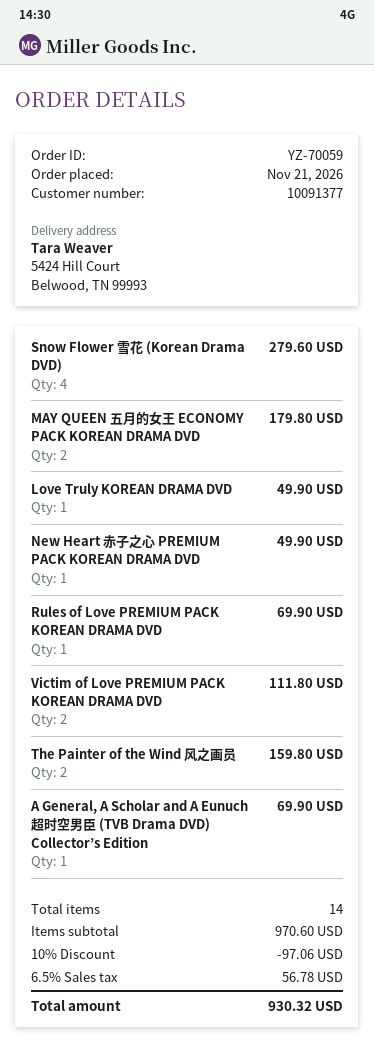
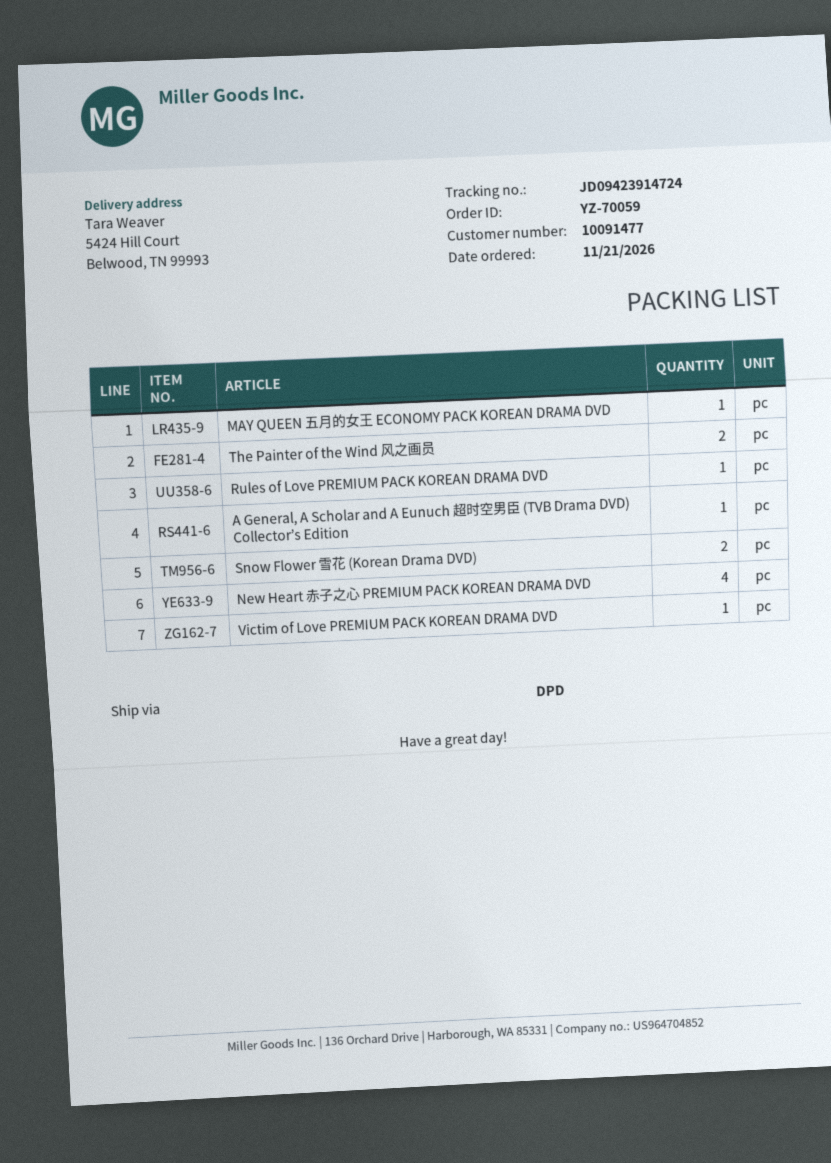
customer number: 10091377 -> 10091477
Snow Flower 雪花 (Korean Drama DVD): 4 -> 2
MAY QUEEN 五月的女王 ECONOMY PACK KOREAN DRAMA DVD: 2 -> 1
Love Truly KOREAN DRAMA DVD: 1 -> none
New Heart 赤子之心 PREMIUM PACK KOREAN DRAMA DVD: 1 -> 4
Victim of Love PREMIUM PACK KOREAN DRAMA DVD: 2 -> 1

